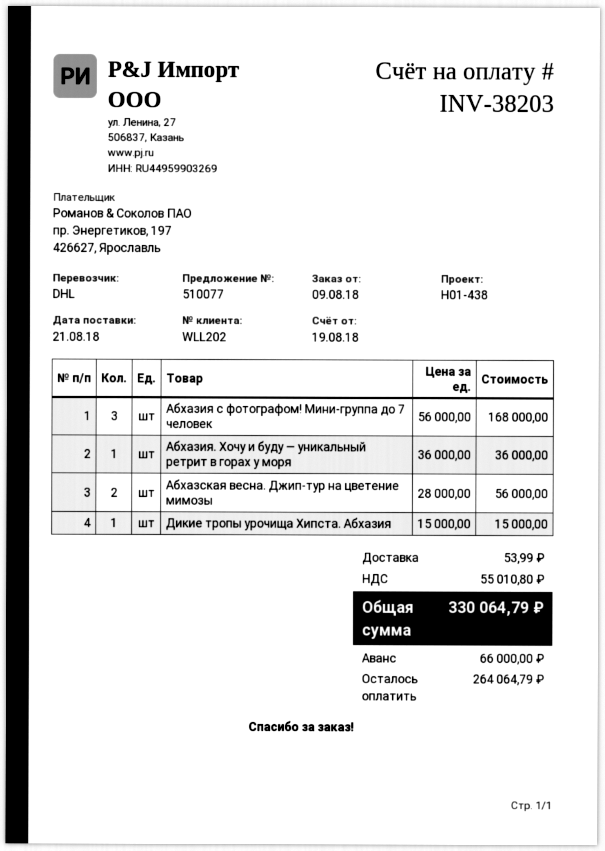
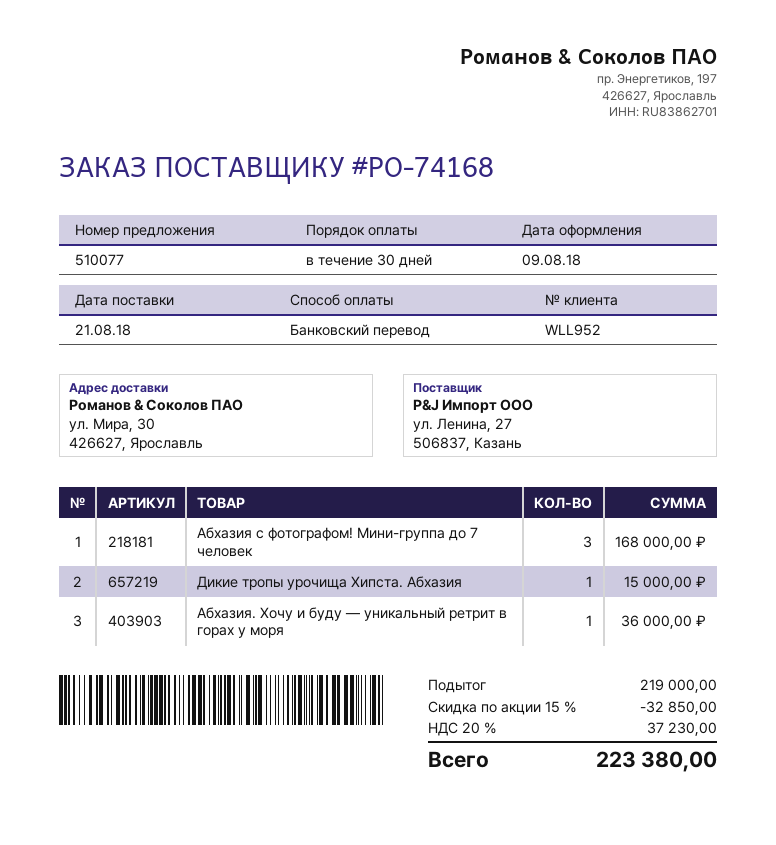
customer number: WLL202 -> WLL952
Абхазская весна. Джип-тур на цветение мимозы: 2 for 56000.00 -> none
discount: none -> 15% = 32850.00
shipping: 53.99 -> none
tax: 55010.80 -> 37230.00
total: 330064.79 -> 223380.00

